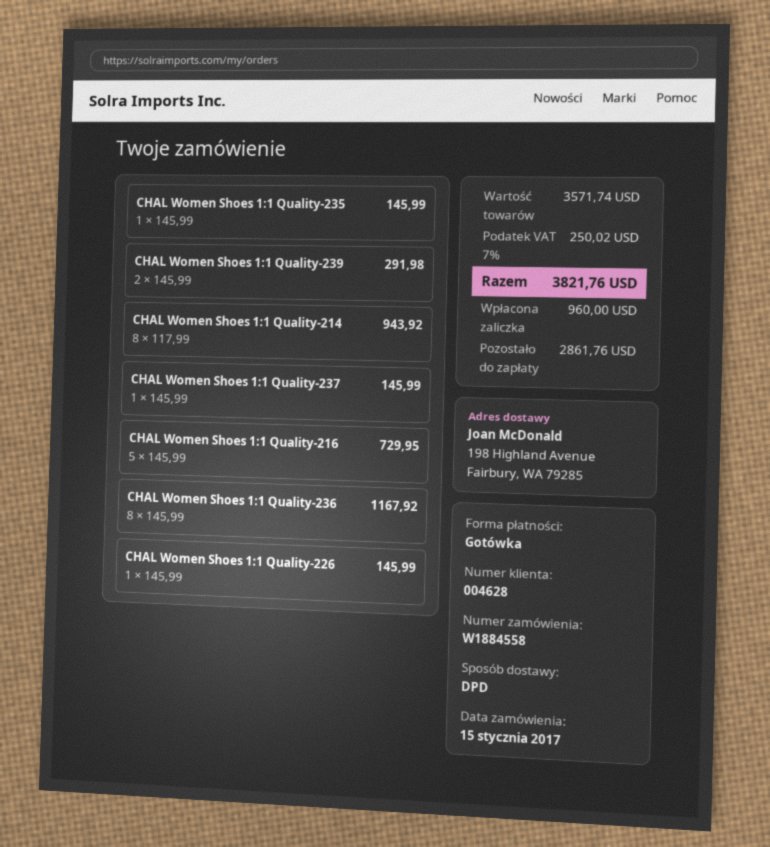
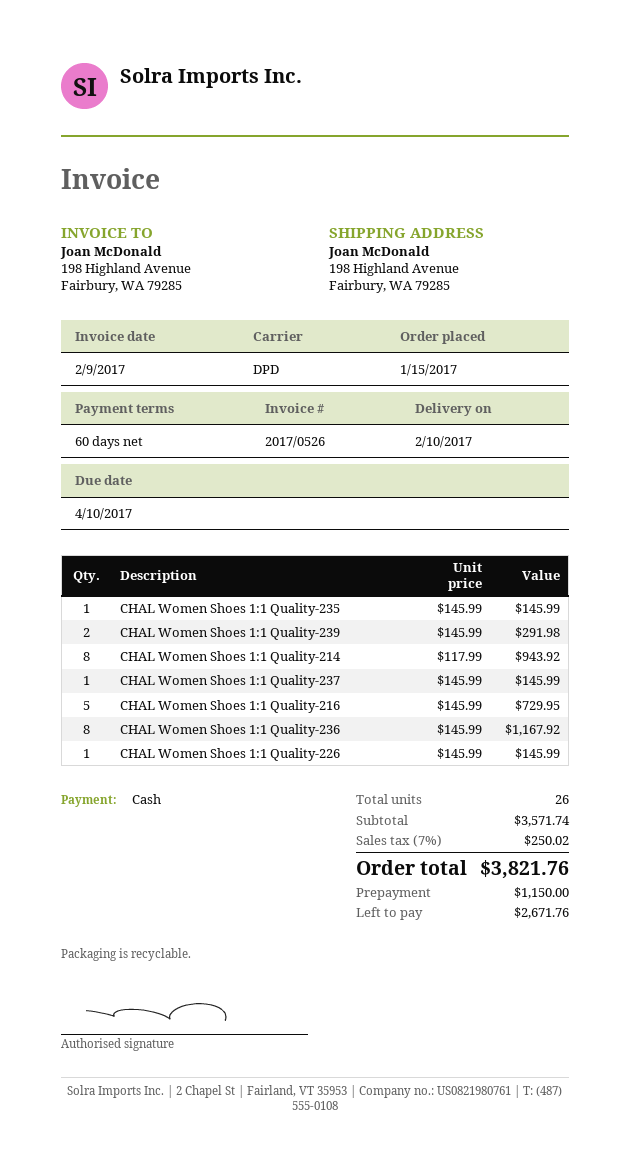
deposit: 960.00 -> 1150.00
balance: 2861.76 -> 2671.76

